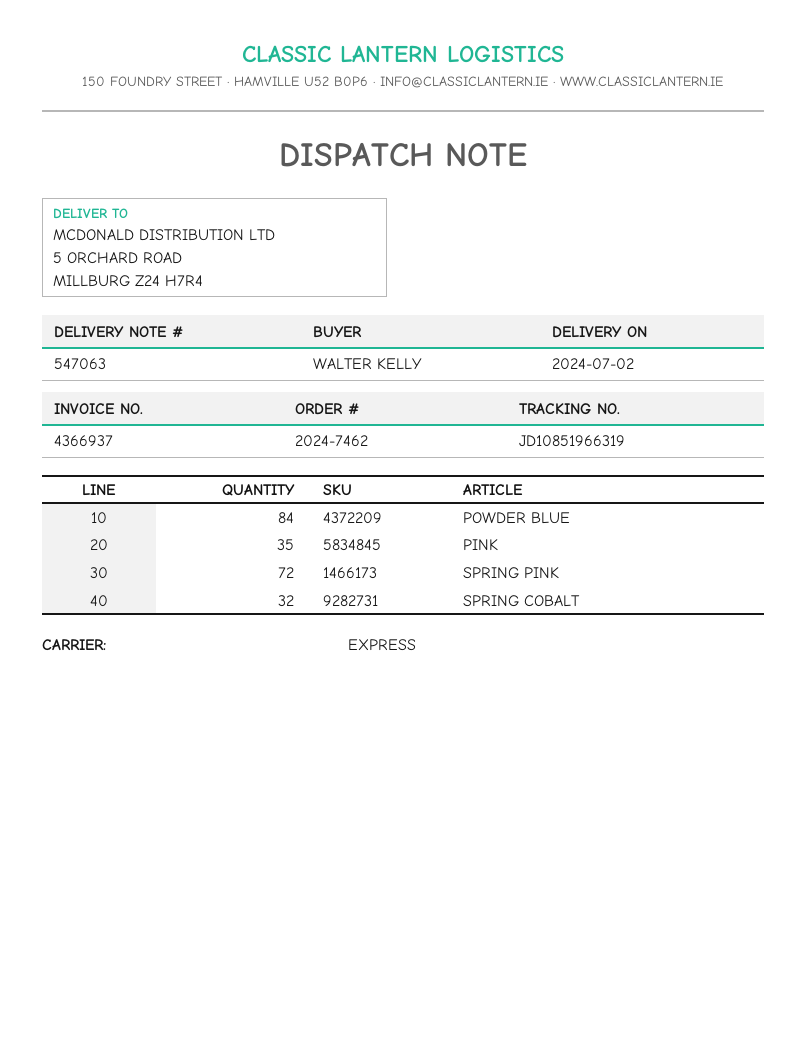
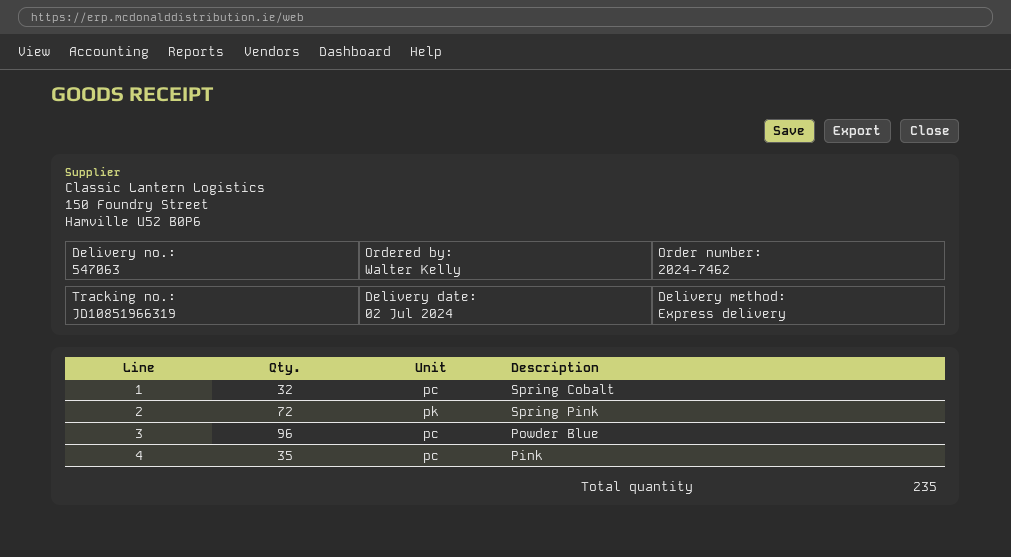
POWDER BLUE: 84 -> 96

